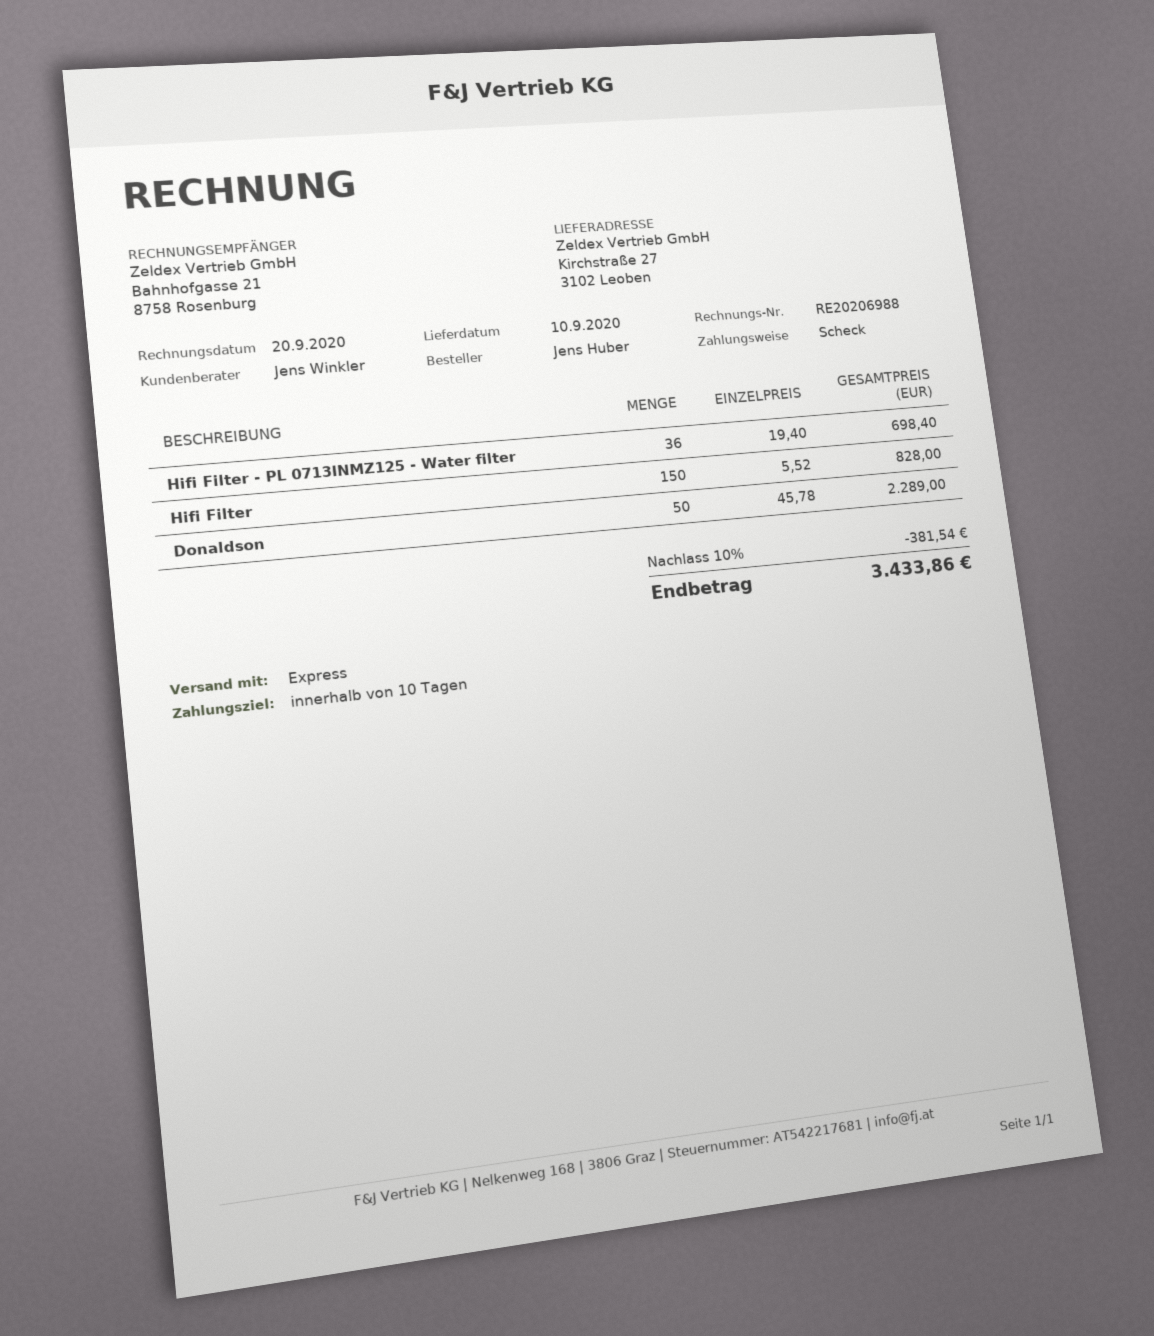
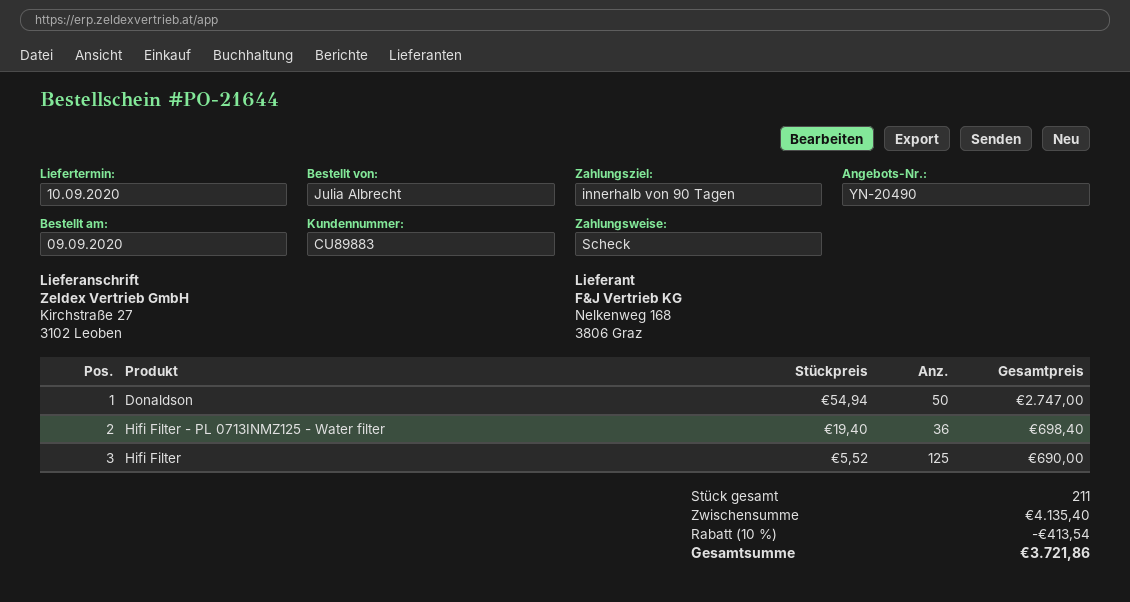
payment terms: 10 days -> 90 days
ordered by: Jens Huber -> Julia Albrecht
Hifi Filter: 150 x 5.52 = 828.00 -> 125 x 5.52 = 690.00
Donaldson: 50 x 45.78 = 2289.00 -> 50 x 54.94 = 2747.00
discount: 10% = 381.54 -> 10% = 413.54
total: 3433.86 -> 3721.86

